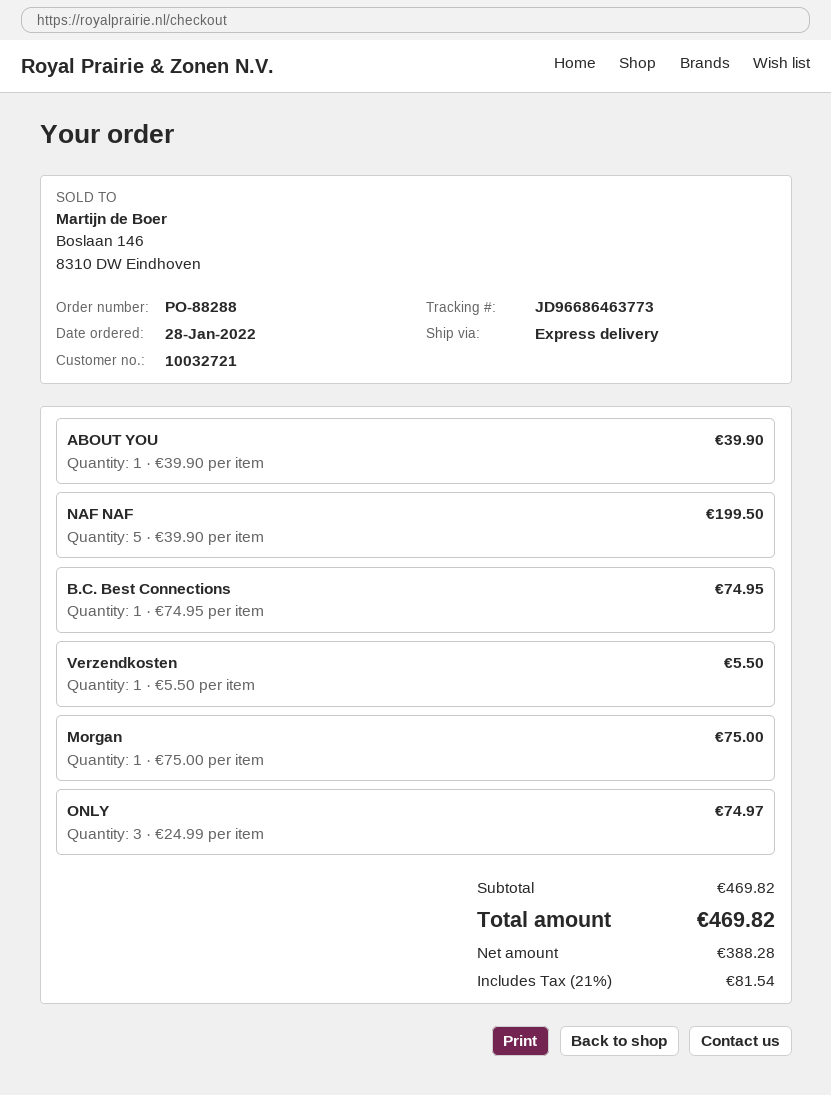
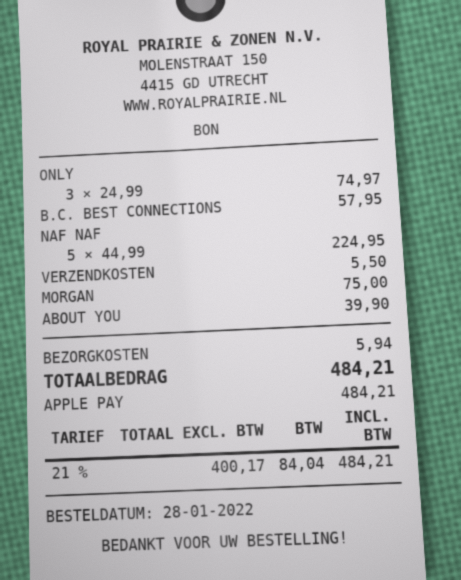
NAF NAF: 5 x 39.90 = 199.50 -> 5 x 44.99 = 224.95
B.C. Best Connections: 1 x 74.95 = 74.95 -> 1 x 57.95 = 57.95
shipping: none -> 5.94
net: 388.28 -> 400.17
tax: 21% = 81.54 -> 21% = 84.04
total: 469.82 -> 484.21

